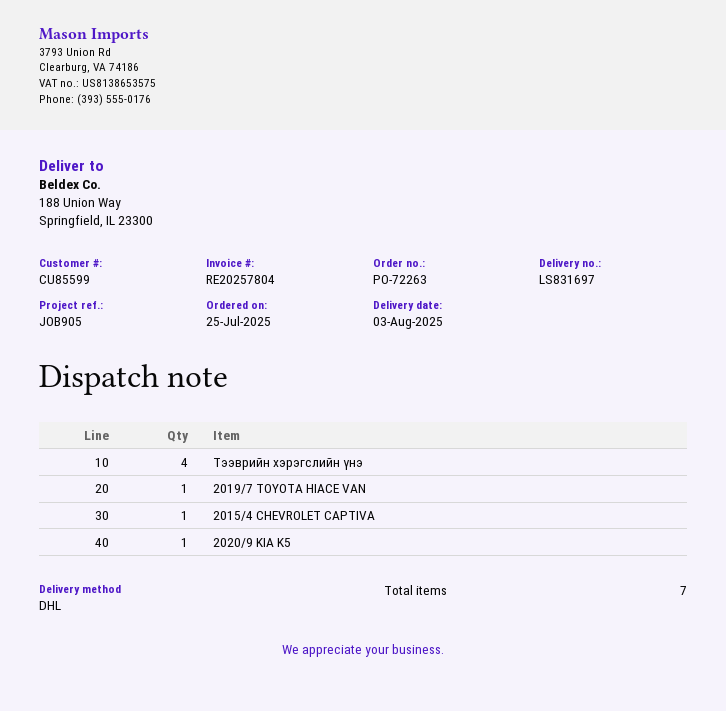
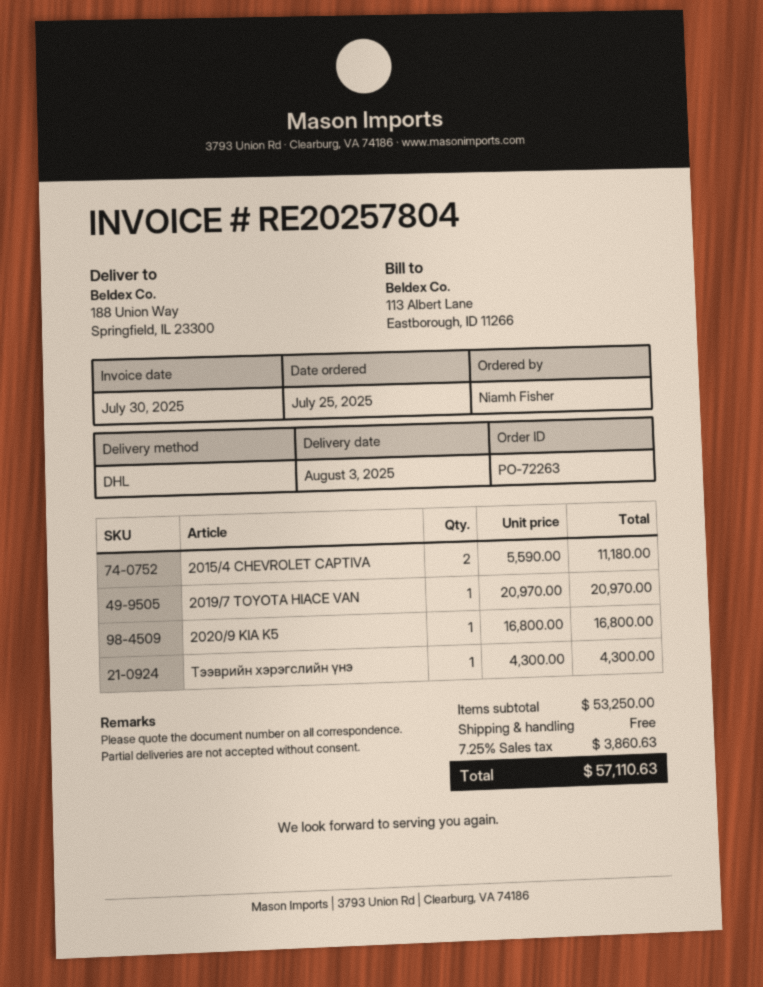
Тээврийн хэрэгслийн үнэ: 4 -> 1
2015/4 CHEVROLET CAPTIVA: 1 -> 2

